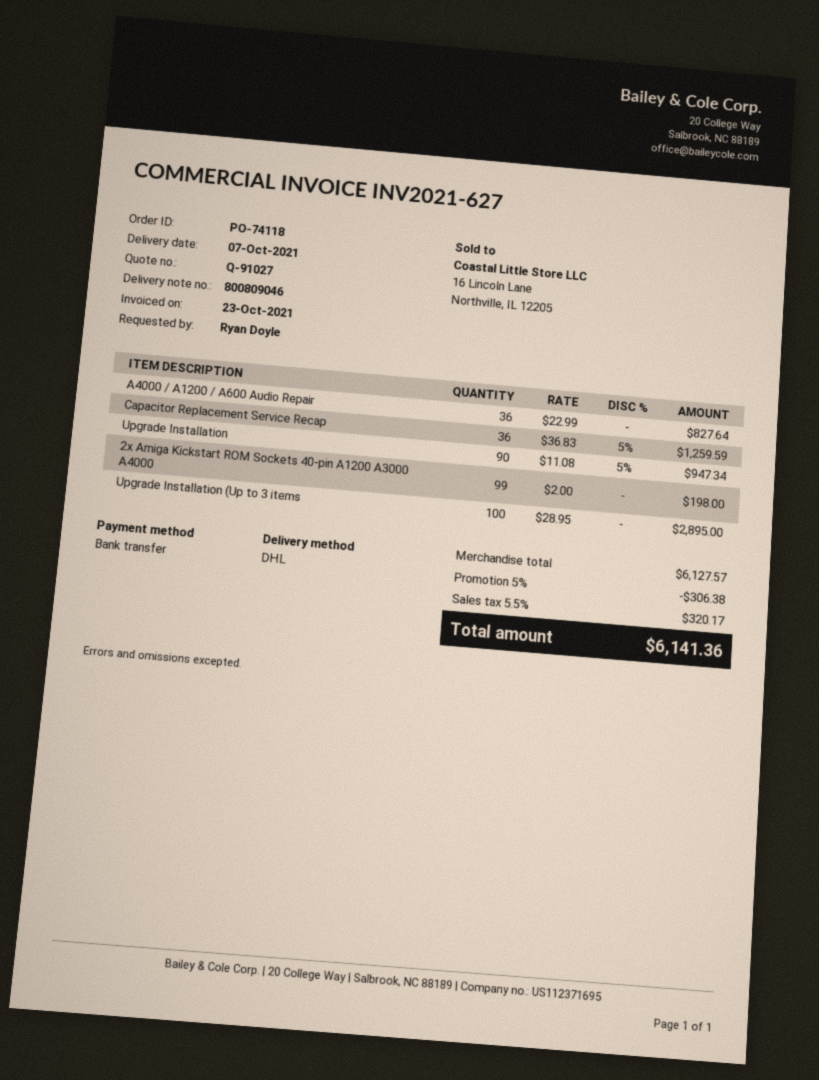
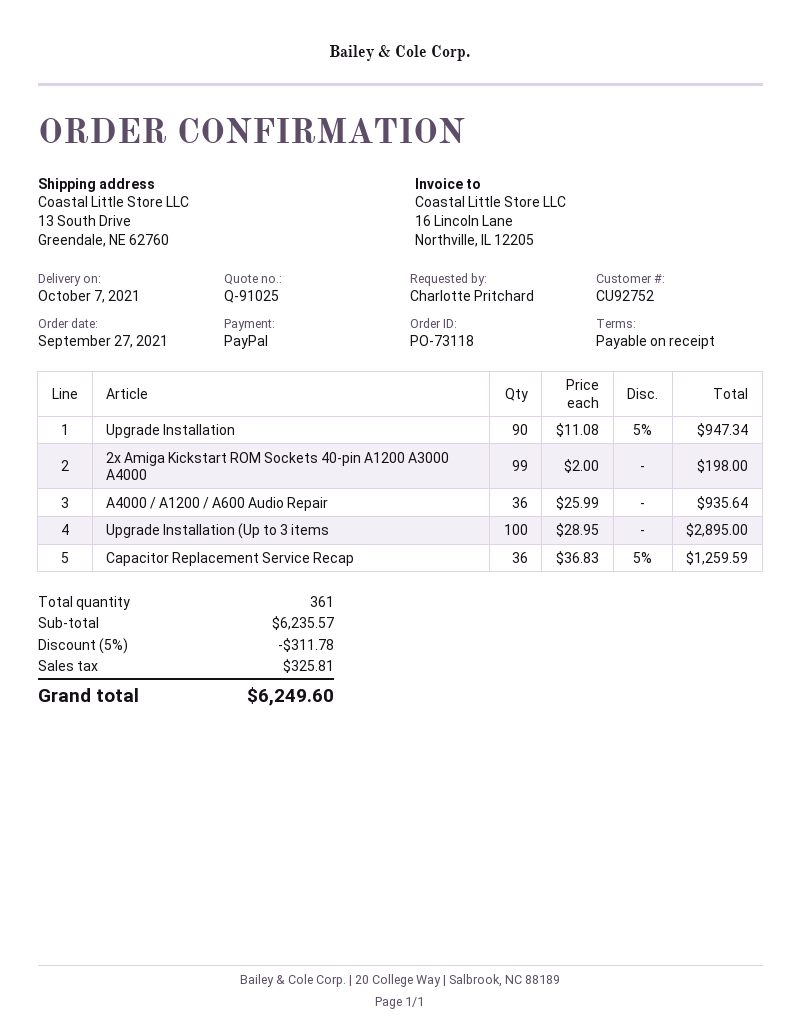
quote number: Q-91027 -> Q-91025
order number: PO-74118 -> PO-73118
ordered by: Ryan Doyle -> Charlotte Pritchard
payment method: bank transfer -> PayPal
A4000 / A1200 / A600 Audio Repair: 36 x 22.99 = 827.64 -> 36 x 25.99 = 935.64
subtotal: 6127.57 -> 6235.57
discount: 5% = 306.38 -> 5% = 311.78
tax: 320.17 -> 325.81
total: 6141.36 -> 6249.60

